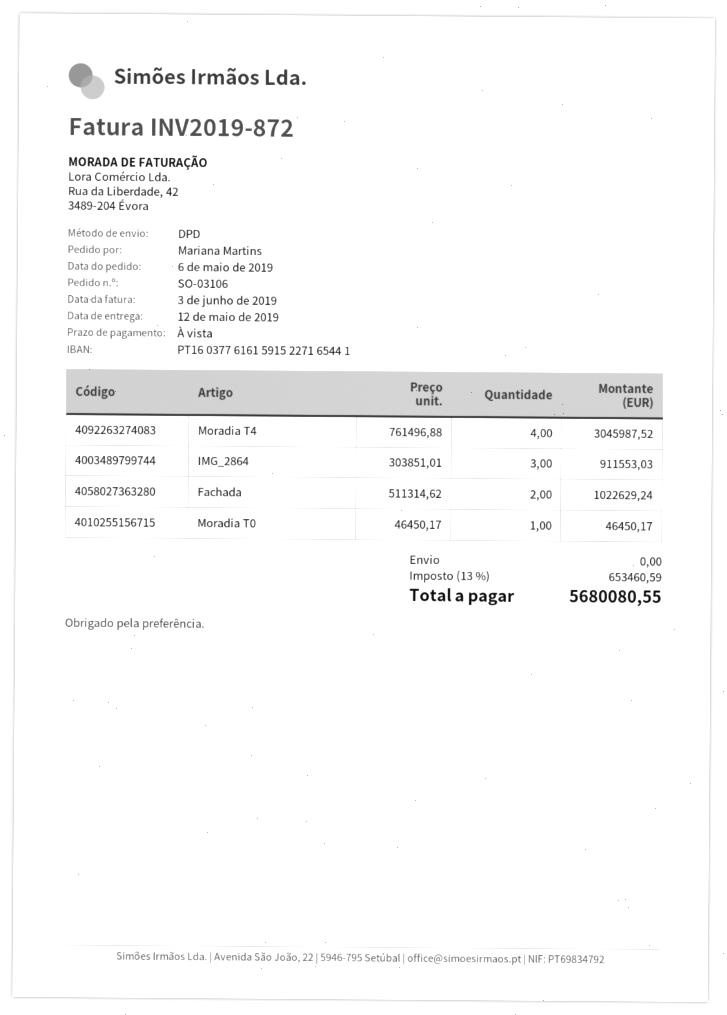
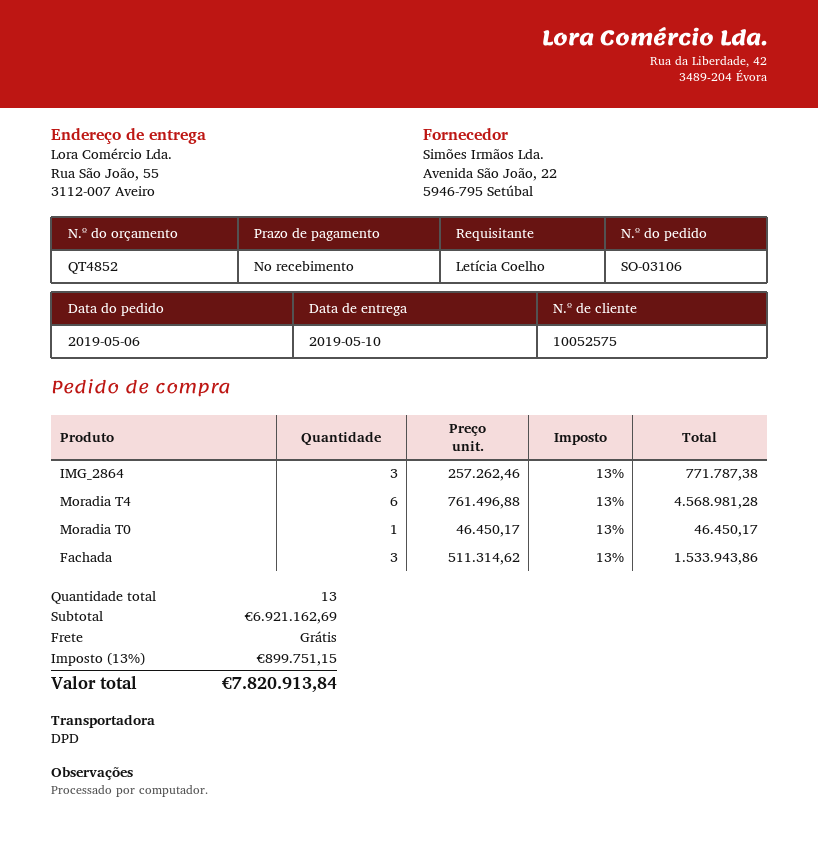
delivery date: 2019-05-12 -> 2019-05-10
ordered by: Mariana Martins -> Letícia Coelho
Moradia T4: 4 x 761496.88 = 3045987.52 -> 6 x 761496.88 = 4568981.28
IMG_2864: 3 x 303851.01 = 911553.03 -> 3 x 257262.46 = 771787.38
Fachada: 2 x 511314.62 = 1022629.24 -> 3 x 511314.62 = 1533943.86
tax: 13% = 653460.59 -> 13% = 899751.15
total: 5680080.55 -> 7820913.84

